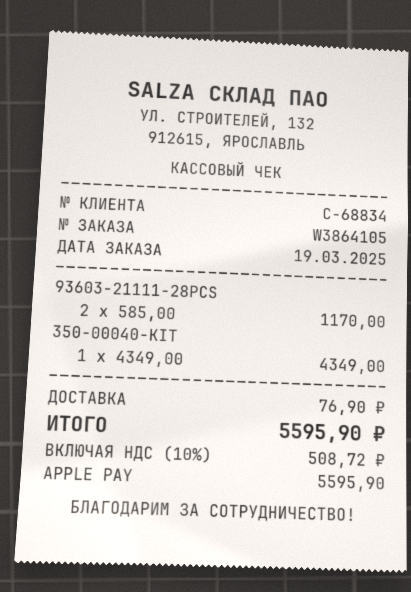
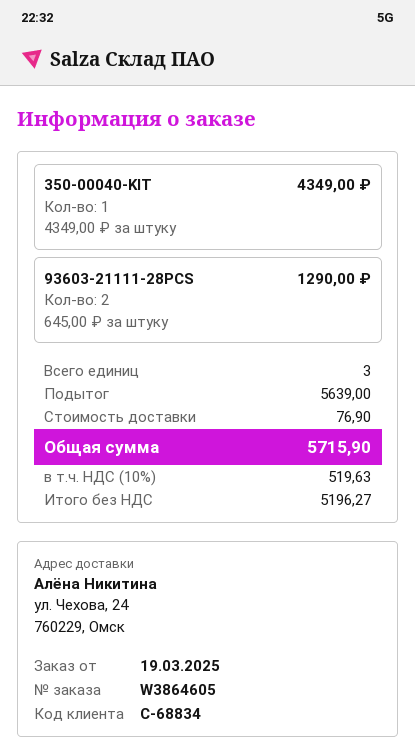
order number: W3864105 -> W3864605
93603-21111-28PCS: 2 x 585.00 = 1170.00 -> 2 x 645.00 = 1290.00
tax: 10% = 508.72 -> 10% = 519.63
total: 5595.90 -> 5715.90

